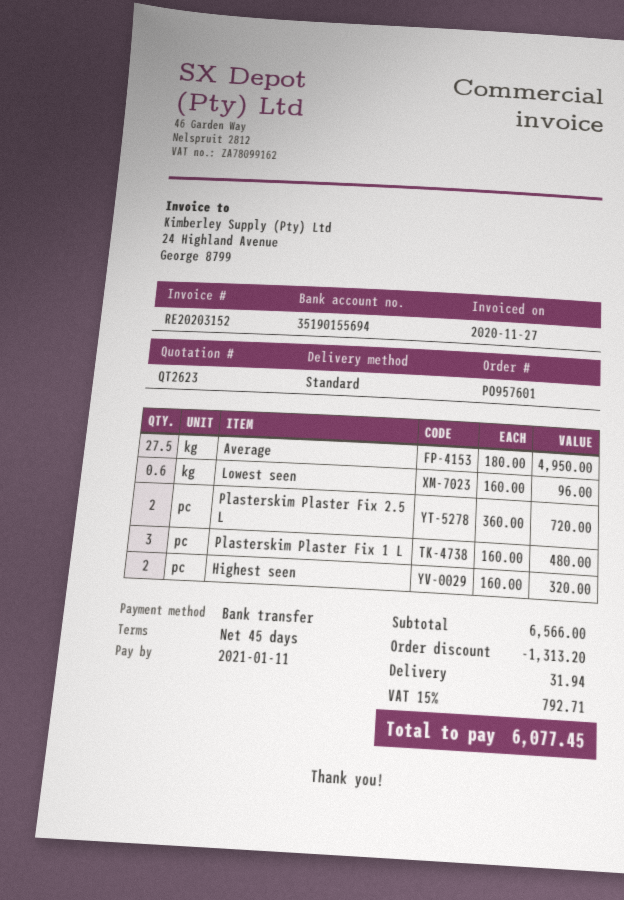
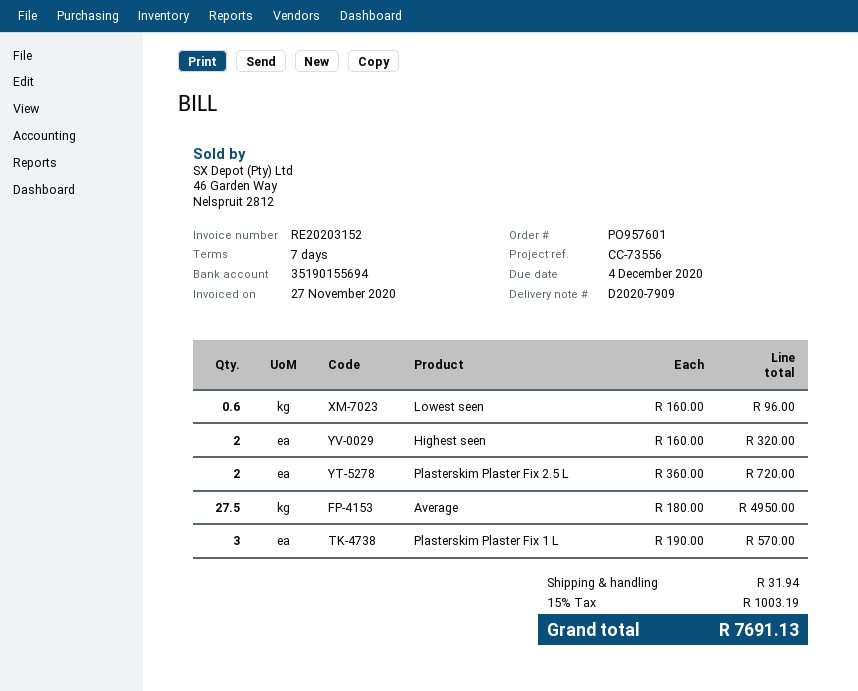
payment terms: 45 days -> 7 days
due date: 2021-01-11 -> 2020-12-04
Plasterskim Plaster Fix 1 L: 3 x 160.00 = 480.00 -> 3 x 190.00 = 570.00
discount: 1313.20 -> none
tax: 15% = 792.71 -> 15% = 1003.19
total: 6077.45 -> 7691.13

